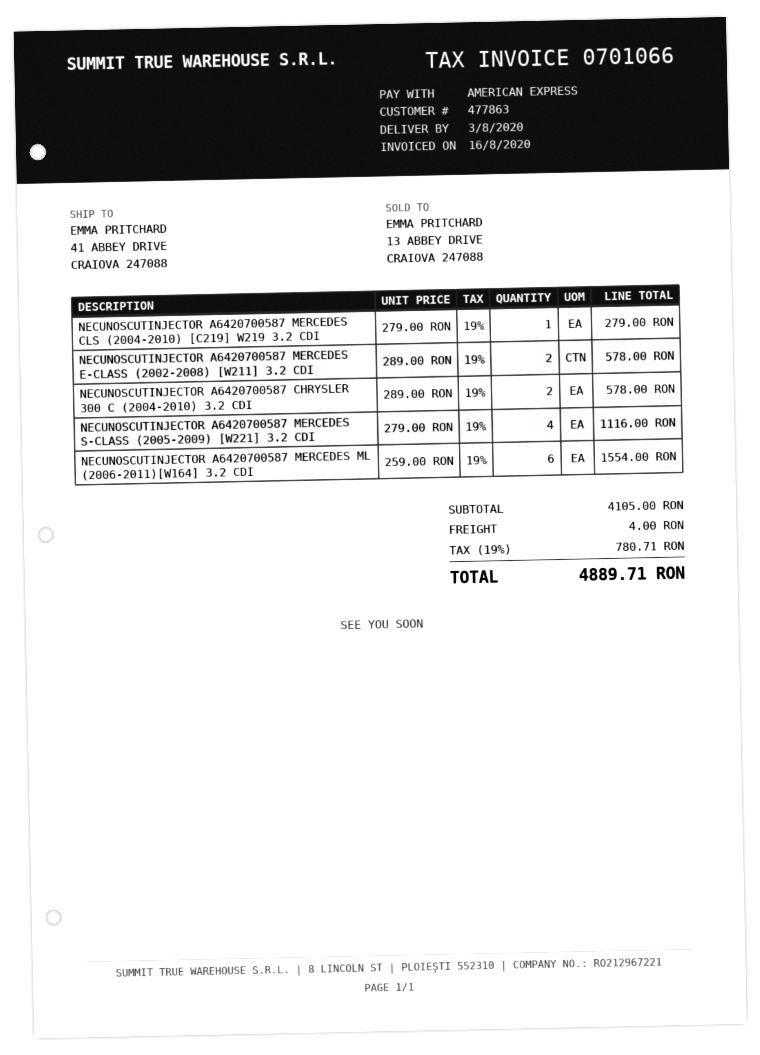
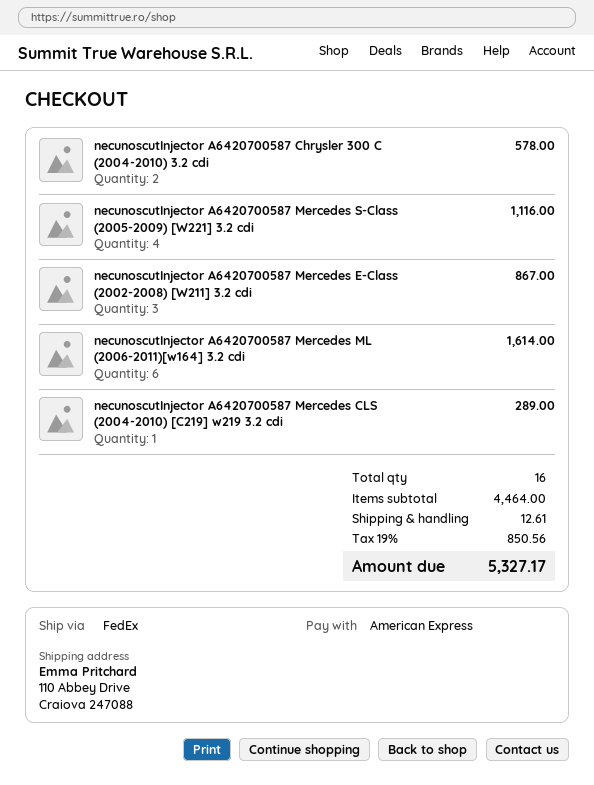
ship to: 41 ABBEY DRIVE, CRAIOVA 247088 -> 110 Abbey Drive, Craiova 247088
NECUNOSCUTINJECTOR A6420700587 MERCEDES CLS (2004-2010) [C219] W219 3.2 CDI: 1 for 279.00 -> 1 for 289.00
NECUNOSCUTINJECTOR A6420700587 MERCEDES E-CLASS (2002-2008) [W211] 3.2 CDI: 2 for 578.00 -> 3 for 867.00
NECUNOSCUTINJECTOR A6420700587 MERCEDES ML (2006-2011)[W164] 3.2 CDI: 6 for 1554.00 -> 6 for 1614.00
subtotal: 4105.00 -> 4464.00
shipping: 4.00 -> 12.61
tax: 19% = 780.71 -> 19% = 850.56
total: 4889.71 -> 5327.17

